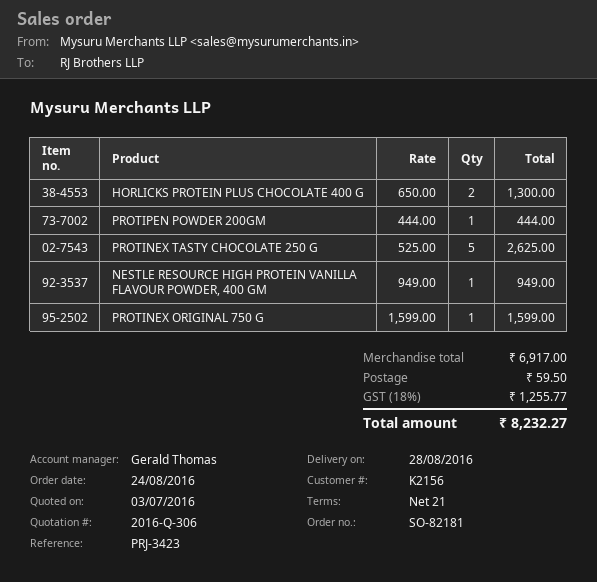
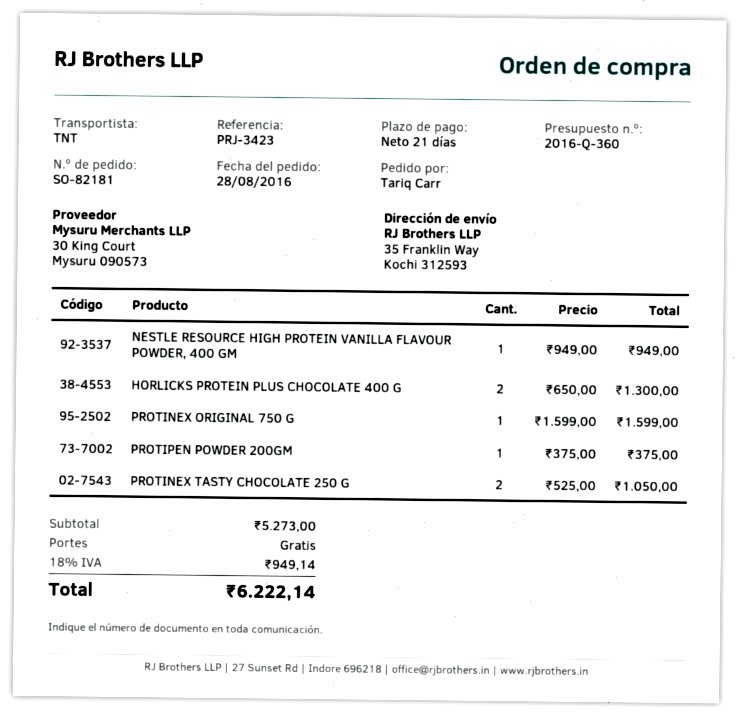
quote number: 2016-Q-306 -> 2016-Q-360
order date: 2016-08-24 -> 2016-08-28
PROTIPEN POWDER 200GM: 1 x 444.00 = 444.00 -> 1 x 375.00 = 375.00
PROTINEX TASTY CHOCOLATE 250 G: 5 x 525.00 = 2625.00 -> 2 x 525.00 = 1050.00
subtotal: 6917.00 -> 5273.00
shipping: 59.50 -> 0.00
tax: 18% = 1255.77 -> 18% = 949.14
total: 8232.27 -> 6222.14

